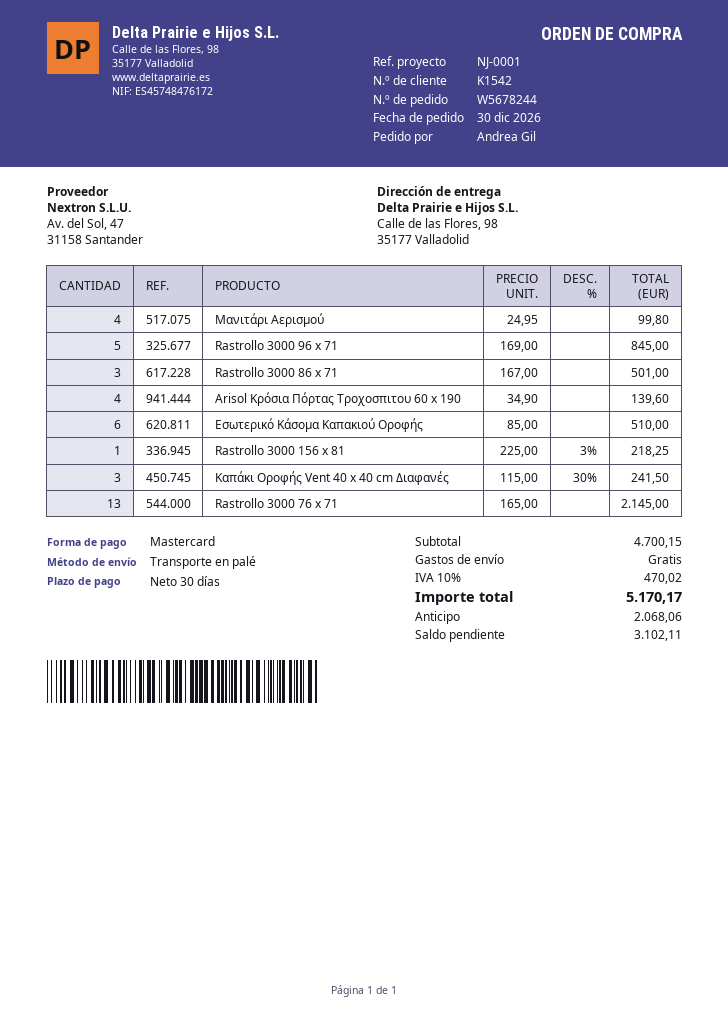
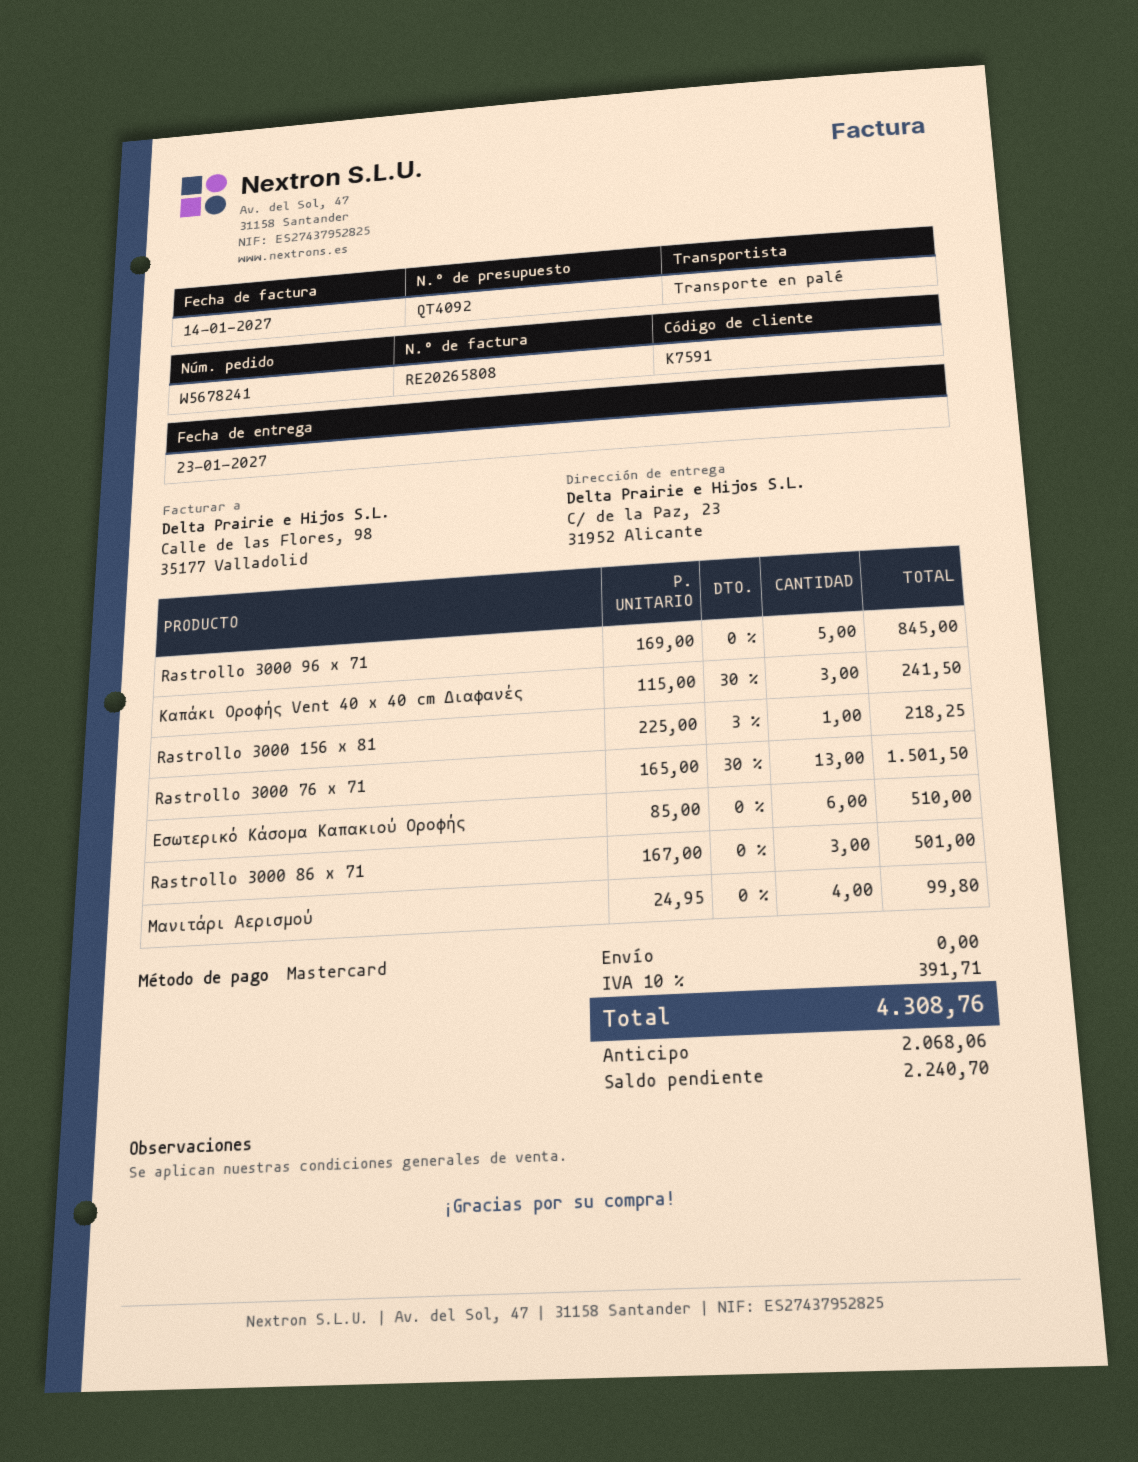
order number: W5678244 -> W5678241
customer number: K1542 -> K7591
ship to: Calle de las Flores, 98, 35177 Valladolid -> C/ de la Paz, 23, 31952 Alicante
Arisol Κρόσια Πόρτας Τροχοσπιτου 60 x 190: 4 x 34.90 = 139.60 -> none
Rastrollo 3000 76 x 71: 13 x 165.00 = 2145.00 -> 13 x 165.00 - 30% = 1501.50
tax: 10% = 470.02 -> 10% = 391.71
total: 5170.17 -> 4308.76
balance: 3102.11 -> 2240.70

